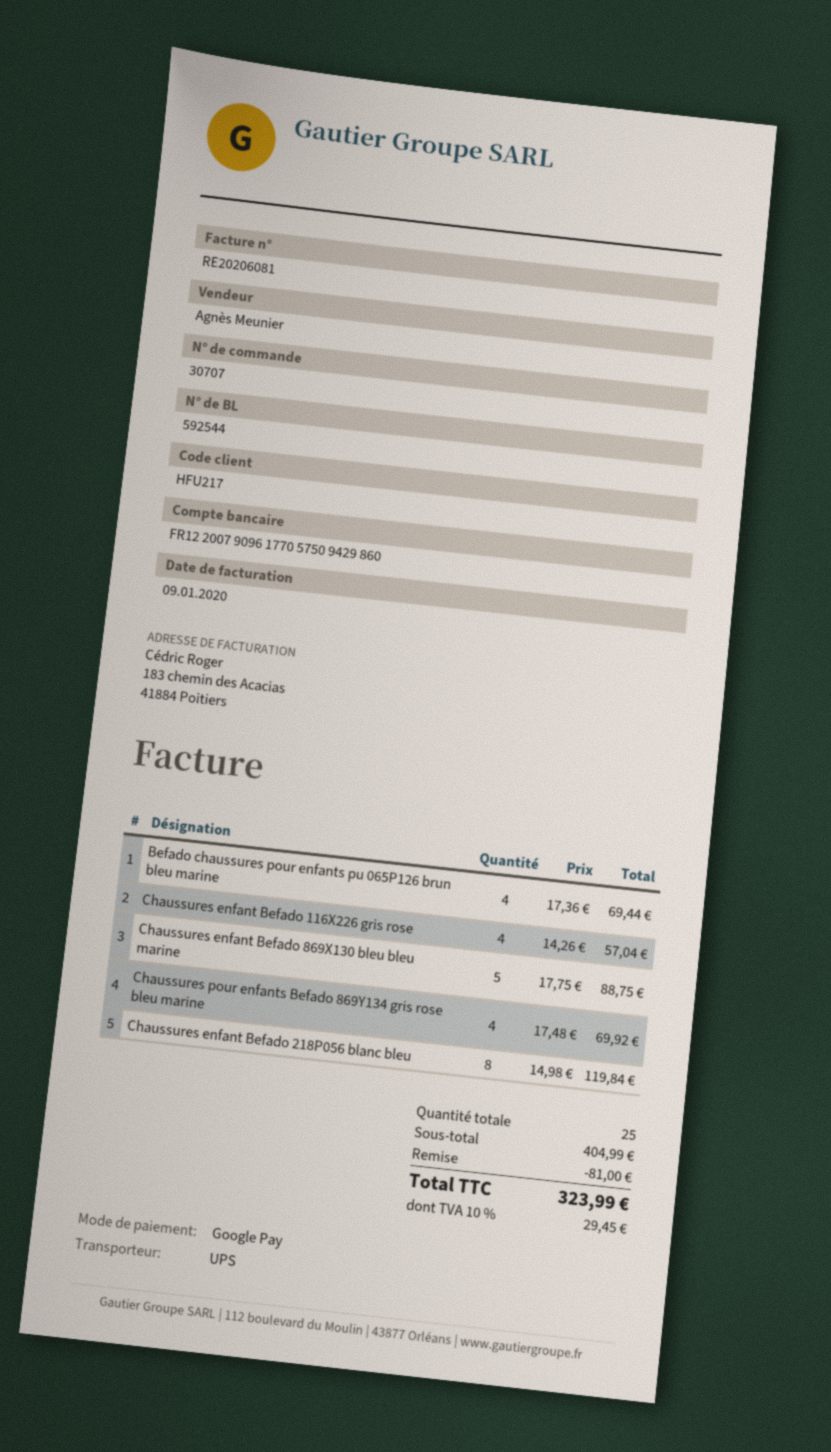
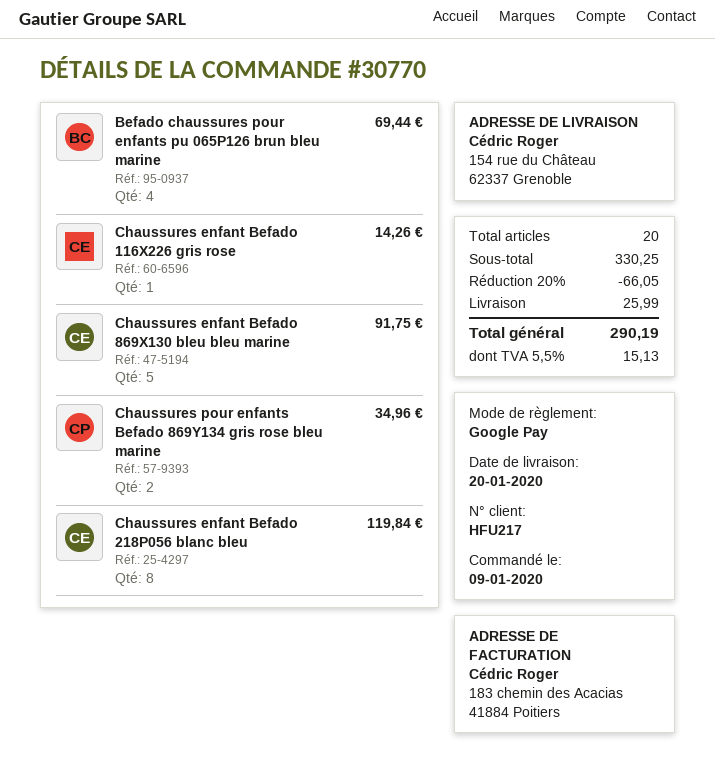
order number: 30707 -> 30770
Chaussures enfant Befado 116X226 gris rose: 4 for 57.04 -> 1 for 14.26
Chaussures enfant Befado 869X130 bleu bleu marine: 5 for 88.75 -> 5 for 91.75
Chaussures pour enfants Befado 869Y134 gris rose bleu marine: 4 for 69.92 -> 2 for 34.96
total quantity: 25 -> 20
subtotal: 404.99 -> 330.25
discount: 81.00 -> 66.05
shipping: none -> 25.99
tax: 10% = 29.45 -> 5.5% = 15.13
total: 323.99 -> 290.19

